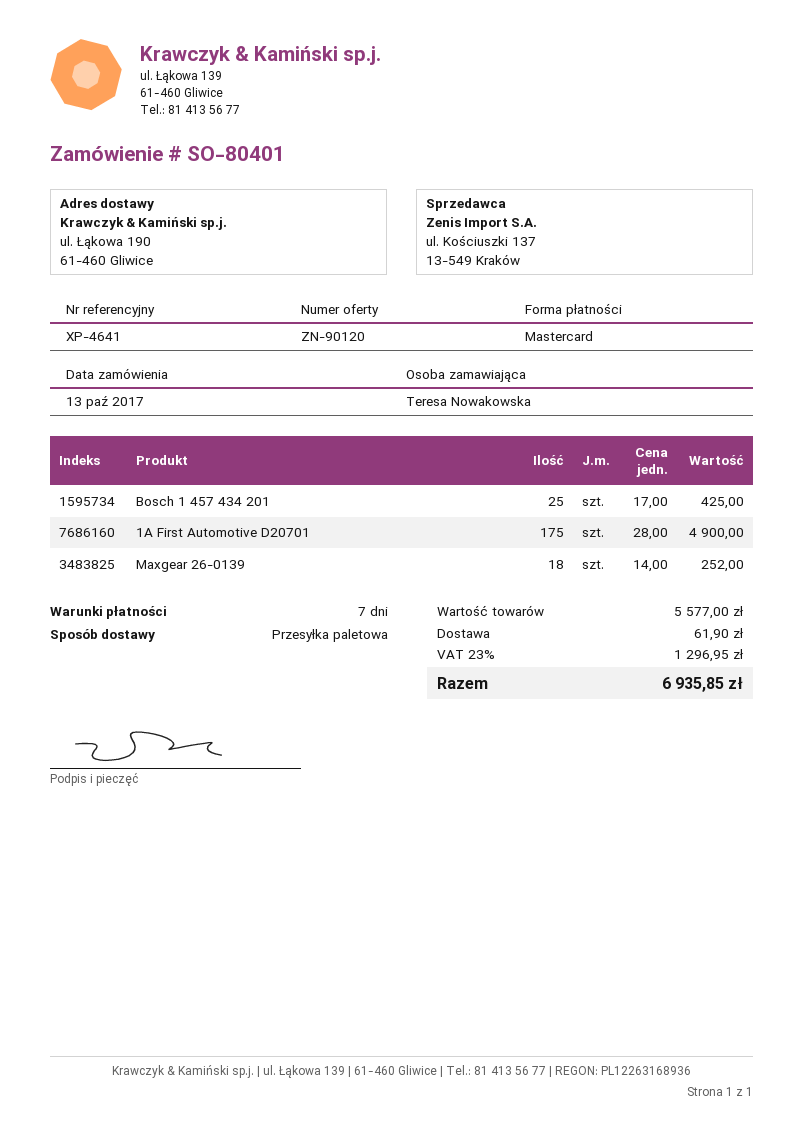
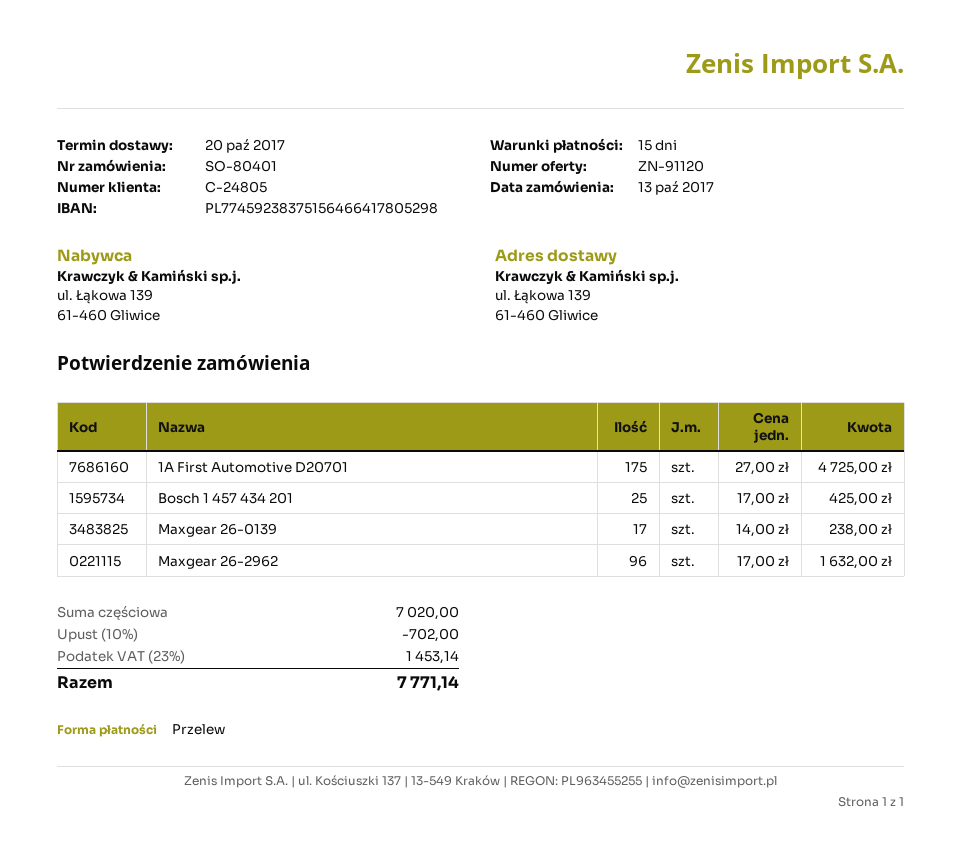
quote number: ZN-90120 -> ZN-91120
payment terms: 7 days -> 15 days
payment method: Mastercard -> bank transfer
ship to: ul. Łąkowa 190, 61-460 Gliwice -> ul. Łąkowa 139, 61-460 Gliwice
1A First Automotive D20701: 175 x 28.00 = 4900.00 -> 175 x 27.00 = 4725.00
Maxgear 26-0139: 18 x 14.00 = 252.00 -> 17 x 14.00 = 238.00
Maxgear 26-2962: none -> 96 x 17.00 = 1632.00
subtotal: 5577.00 -> 7020.00
discount: none -> 10% = 702.00
shipping: 61.90 -> none
tax: 23% = 1296.95 -> 23% = 1453.14
total: 6935.85 -> 7771.14

